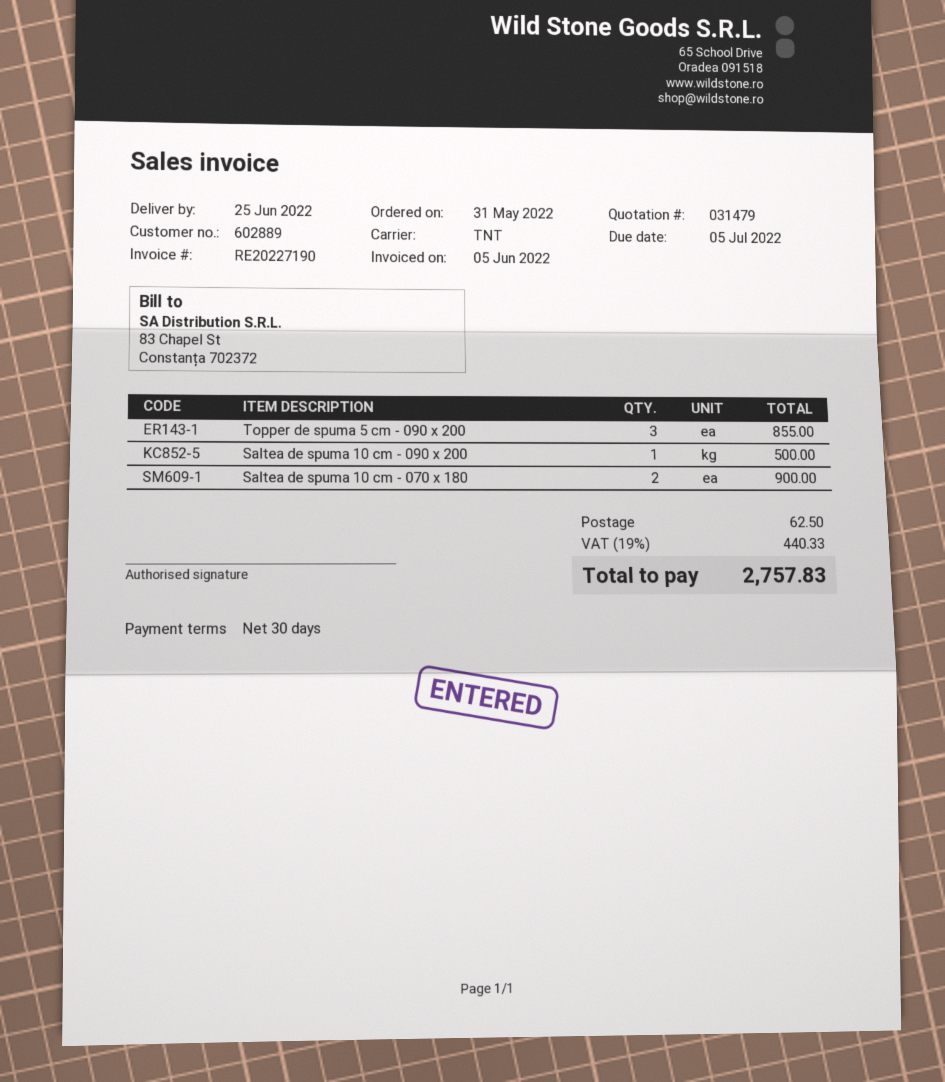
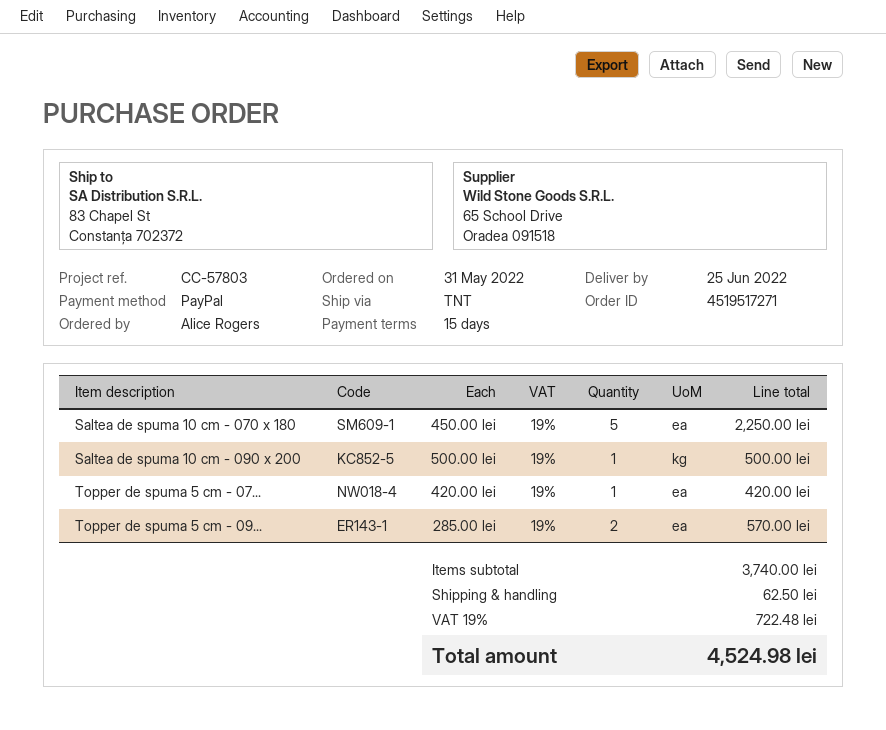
payment terms: 30 days -> 15 days
Topper de spuma 5 cm - 090 x 200: 3 for 855.00 -> 2 for 570.00
Saltea de spuma 10 cm - 070 x 180: 2 for 900.00 -> 5 for 2250.00
Topper de spuma 5 cm - 07...: none -> 1 for 420.00
tax: 19% = 440.33 -> 19% = 722.48
total: 2757.83 -> 4524.98

